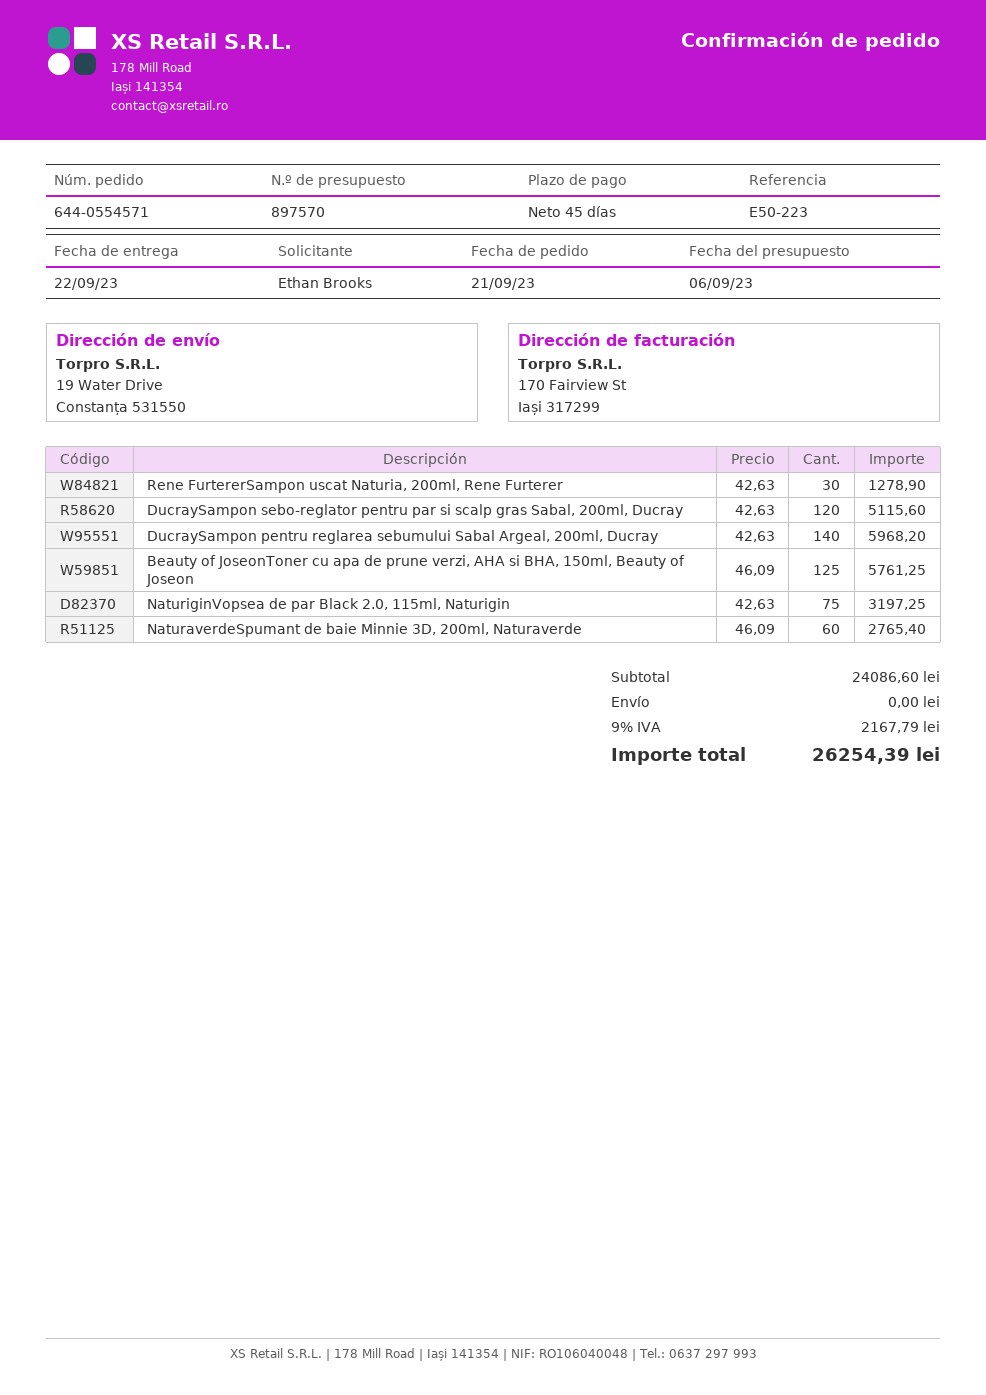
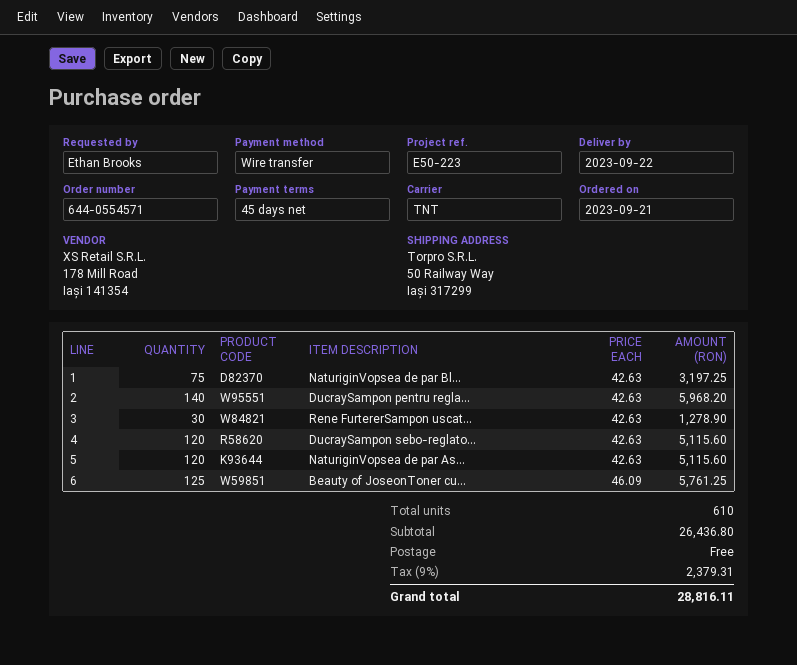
ship to: 19 Water Drive, Constanța 531550 -> 50 Railway Way, Iași 317299
NaturaverdeSpumant de baie Minnie 3D, 200ml, Naturaverde: 60 x 46.09 = 2765.40 -> none
NaturiginVopsea de par As...: none -> 120 x 42.63 = 5115.60
subtotal: 24086.60 -> 26436.80
tax: 9% = 2167.79 -> 9% = 2379.31
total: 26254.39 -> 28816.11

